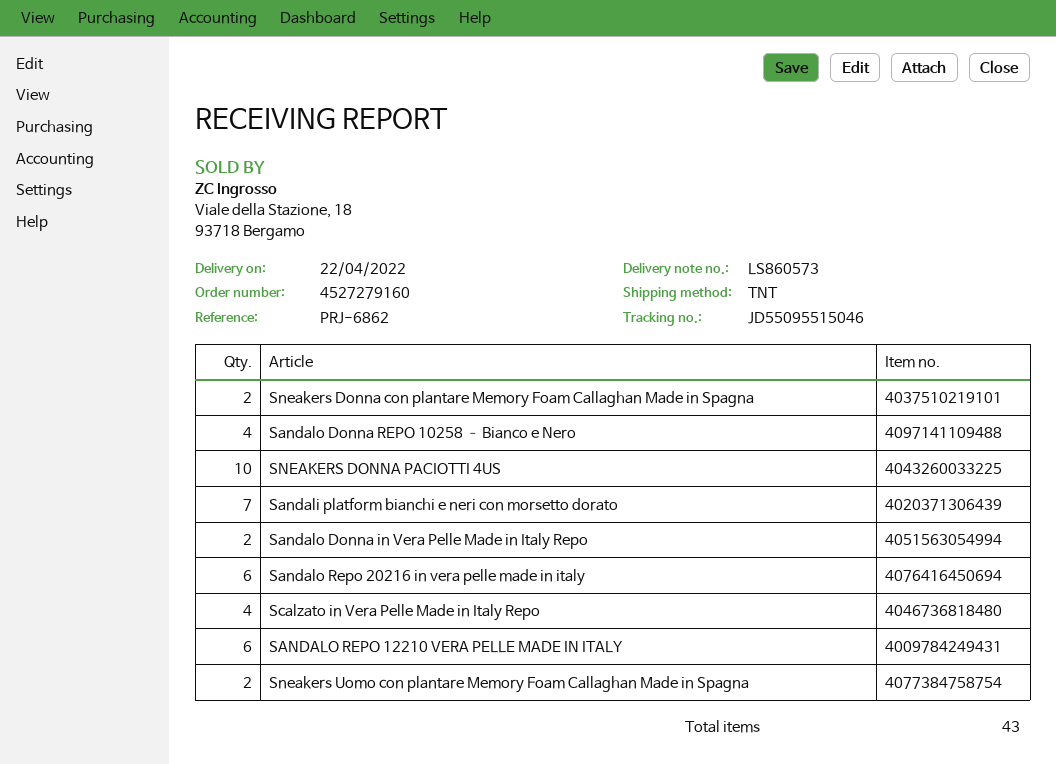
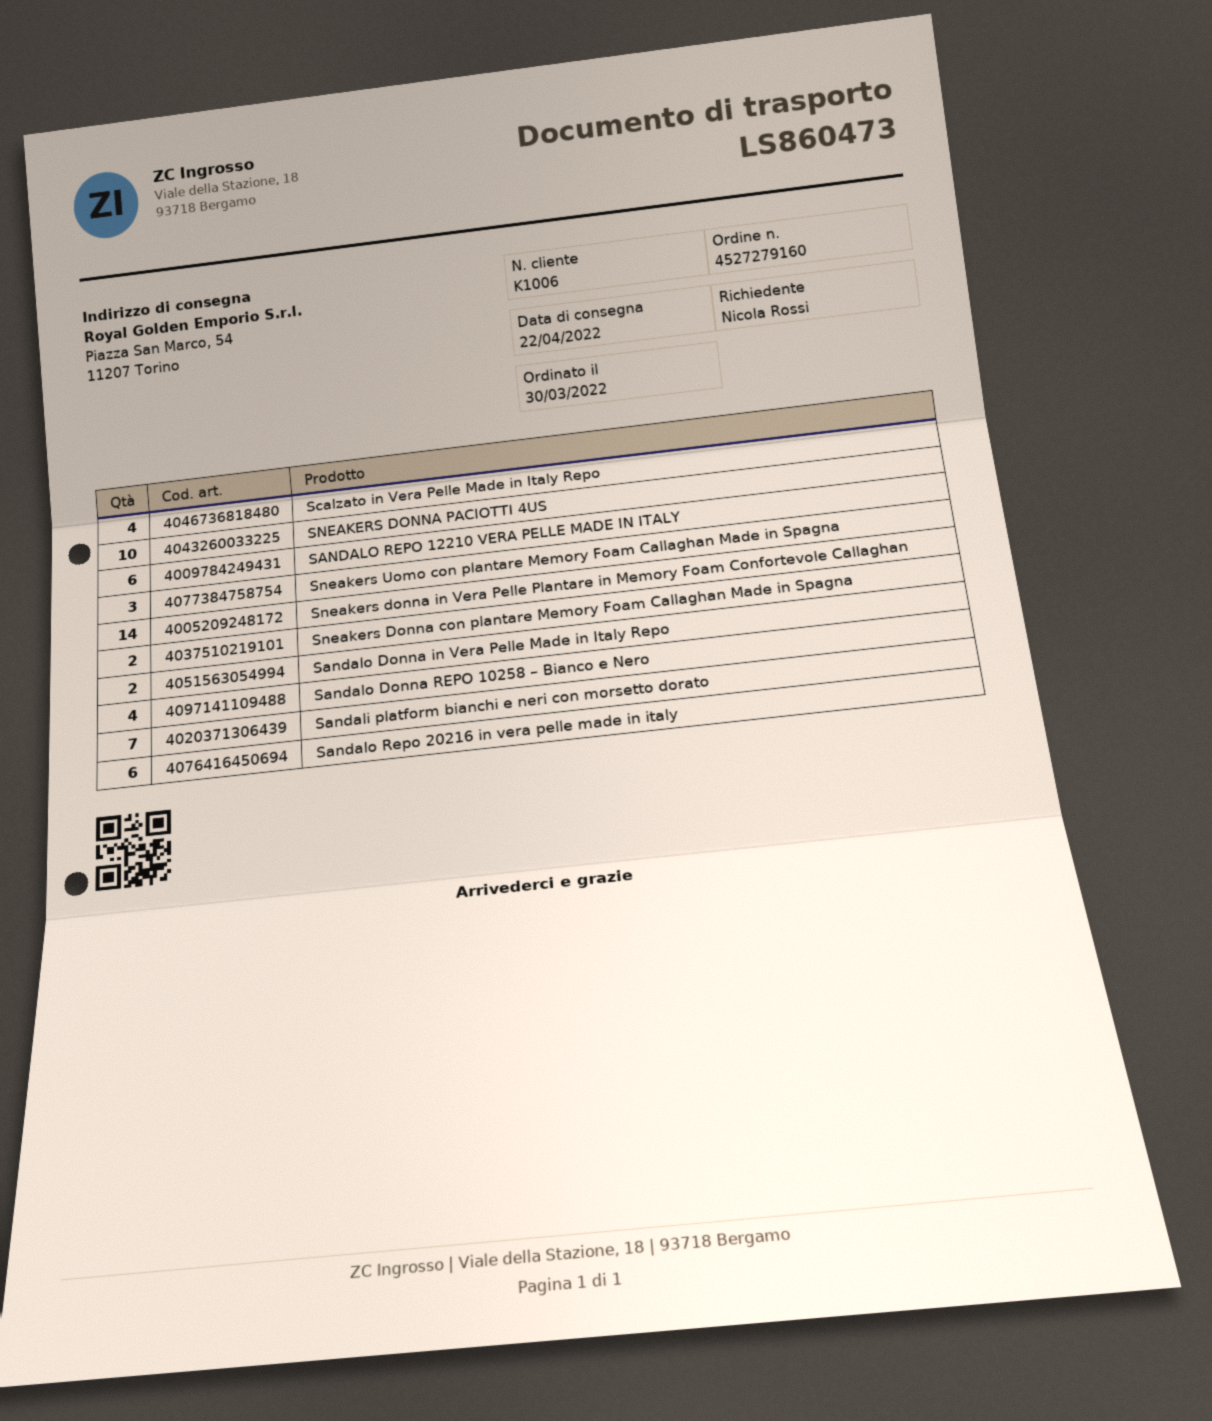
delivery note number: LS860573 -> LS860473
Sneakers Uomo con plantare Memory Foam Callaghan Made in Spagna: 2 -> 3
Sneakers donna in Vera Pelle Plantare in Memory Foam Confortevole Callaghan: none -> 14

